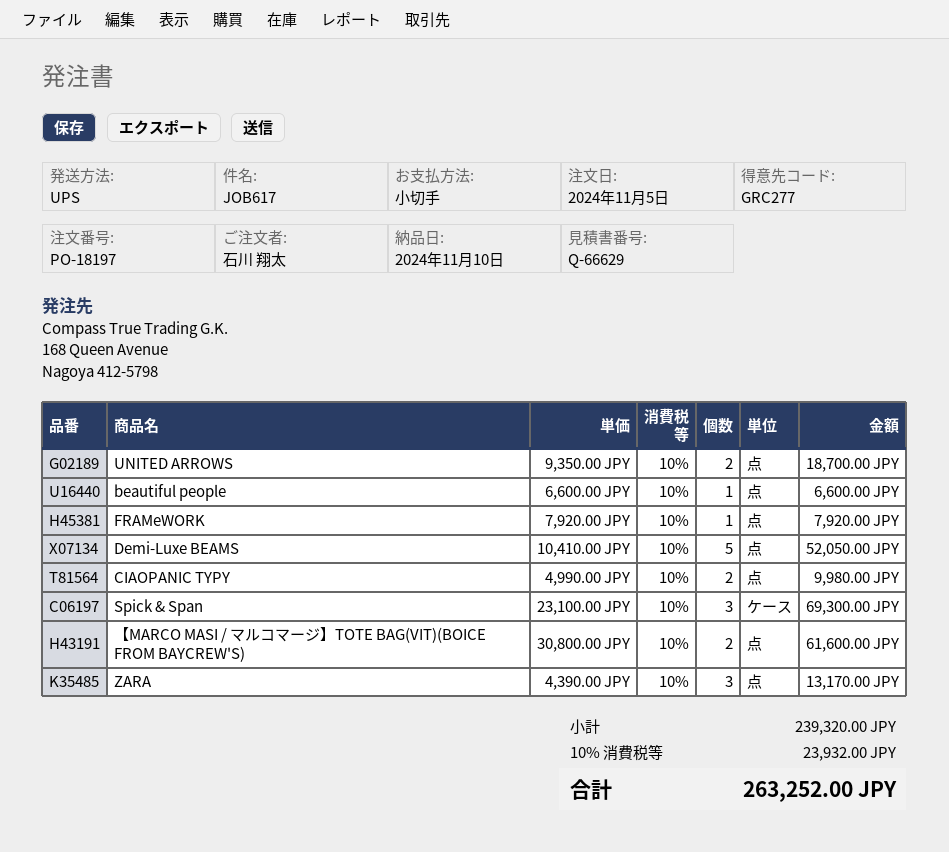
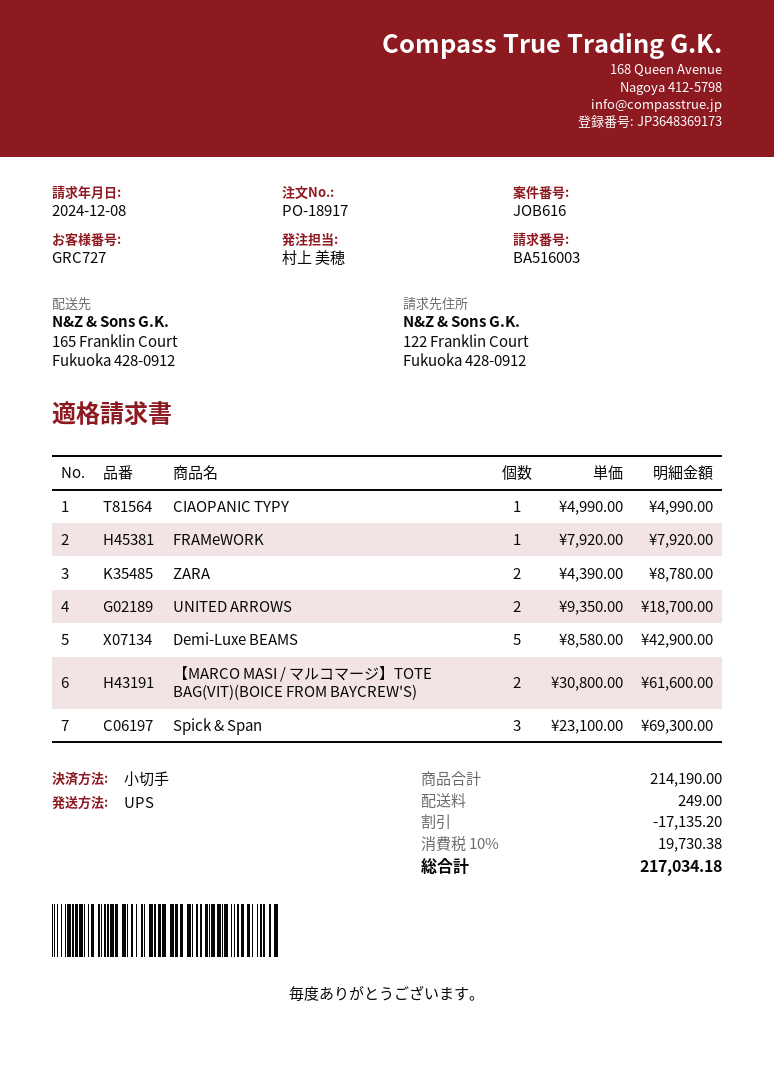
order number: PO-18197 -> PO-18917
customer number: GRC277 -> GRC727
reference: JOB617 -> JOB616
ordered by: 石川 翔太 -> 村上 美穂
beautiful people: 1 x 6600.00 = 6600.00 -> none
Demi-Luxe BEAMS: 5 x 10410.00 = 52050.00 -> 5 x 8580.00 = 42900.00
CIAOPANIC TYPY: 2 x 4990.00 = 9980.00 -> 1 x 4990.00 = 4990.00
ZARA: 3 x 4390.00 = 13170.00 -> 2 x 4390.00 = 8780.00
subtotal: 239320.00 -> 214190.00
discount: none -> 17135.20
shipping: none -> 249.00
tax: 10% = 23932.00 -> 10% = 19730.38
total: 263252.00 -> 217034.18

